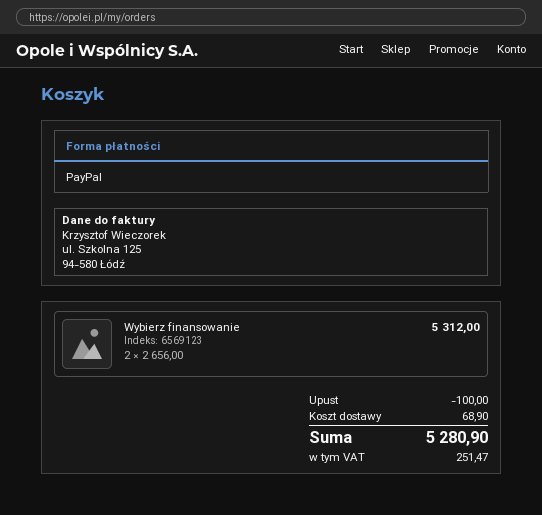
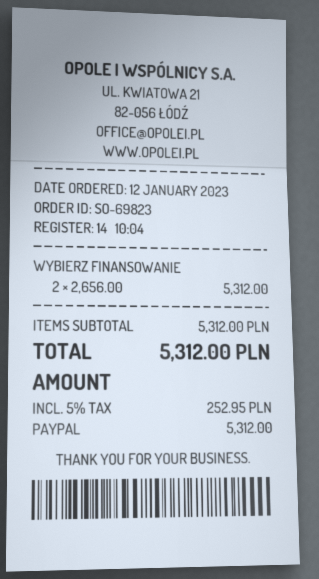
discount: 100.00 -> none
shipping: 68.90 -> none
tax: 251.47 -> 252.95
total: 5280.90 -> 5312.00

